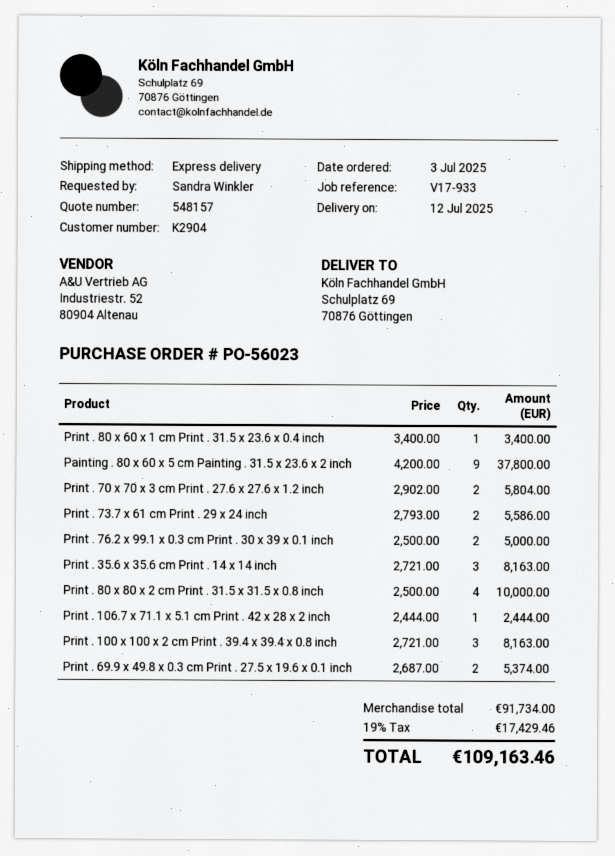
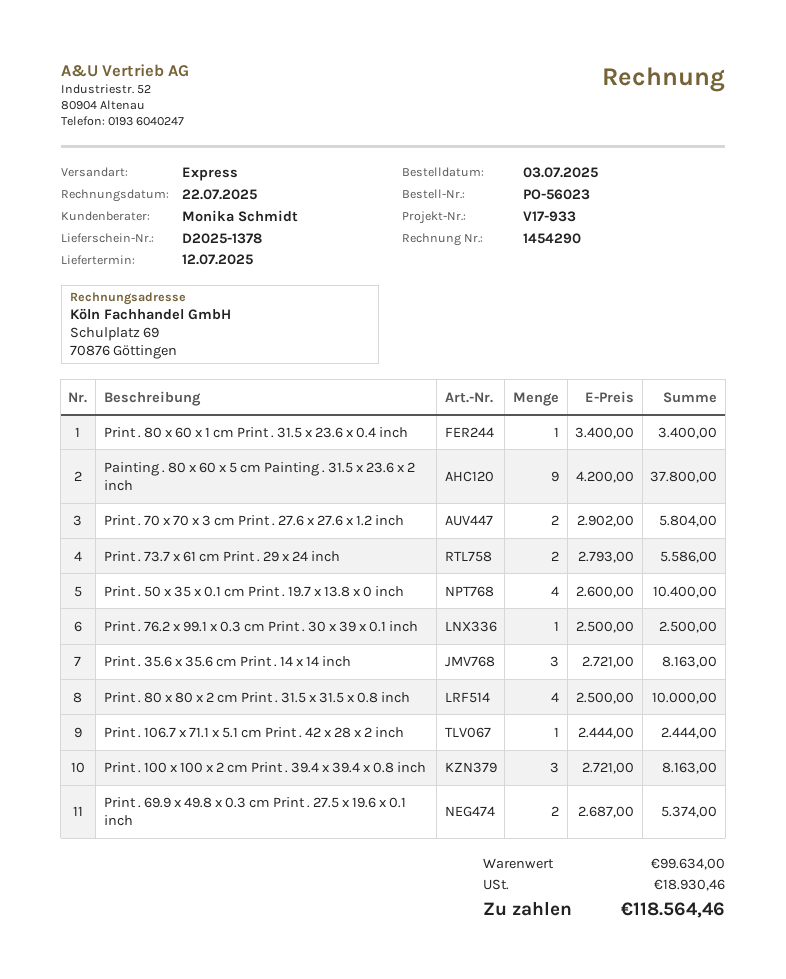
Print . 76.2 x 99.1 x 0.3 cm Print . 30 x 39 x 0.1 inch: 2 x 2500.00 = 5000.00 -> 1 x 2500.00 = 2500.00
Print . 50 x 35 x 0.1 cm Print . 19.7 x 13.8 x 0 inch: none -> 4 x 2600.00 = 10400.00
subtotal: 91734.00 -> 99634.00
tax: 17429.46 -> 18930.46
total: 109163.46 -> 118564.46

